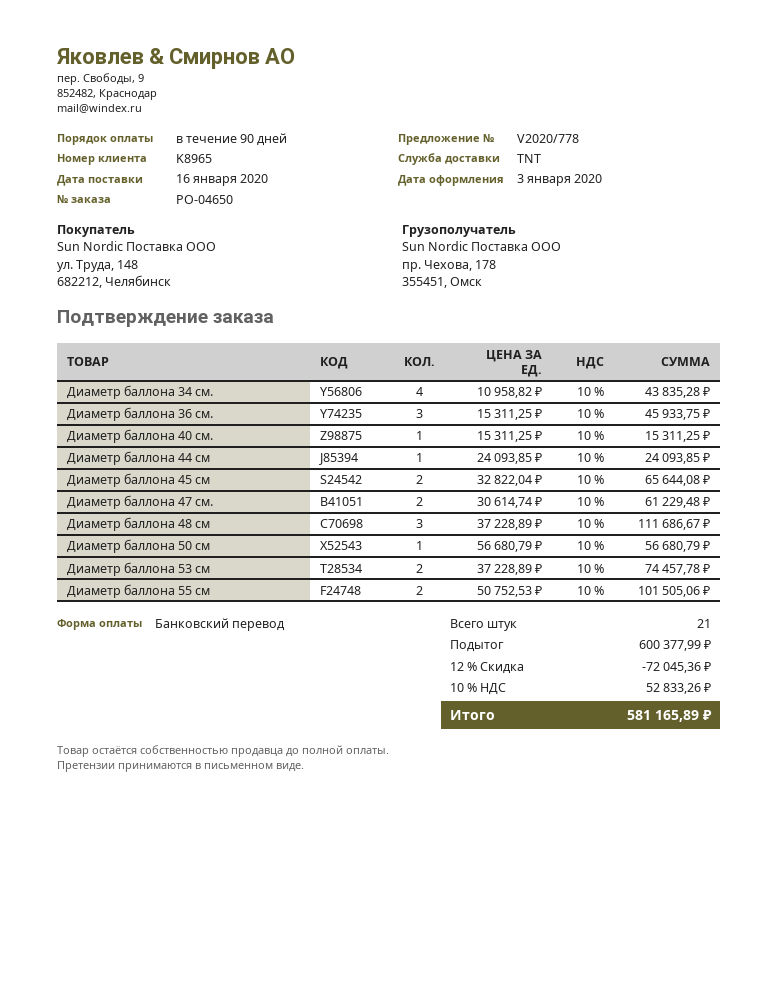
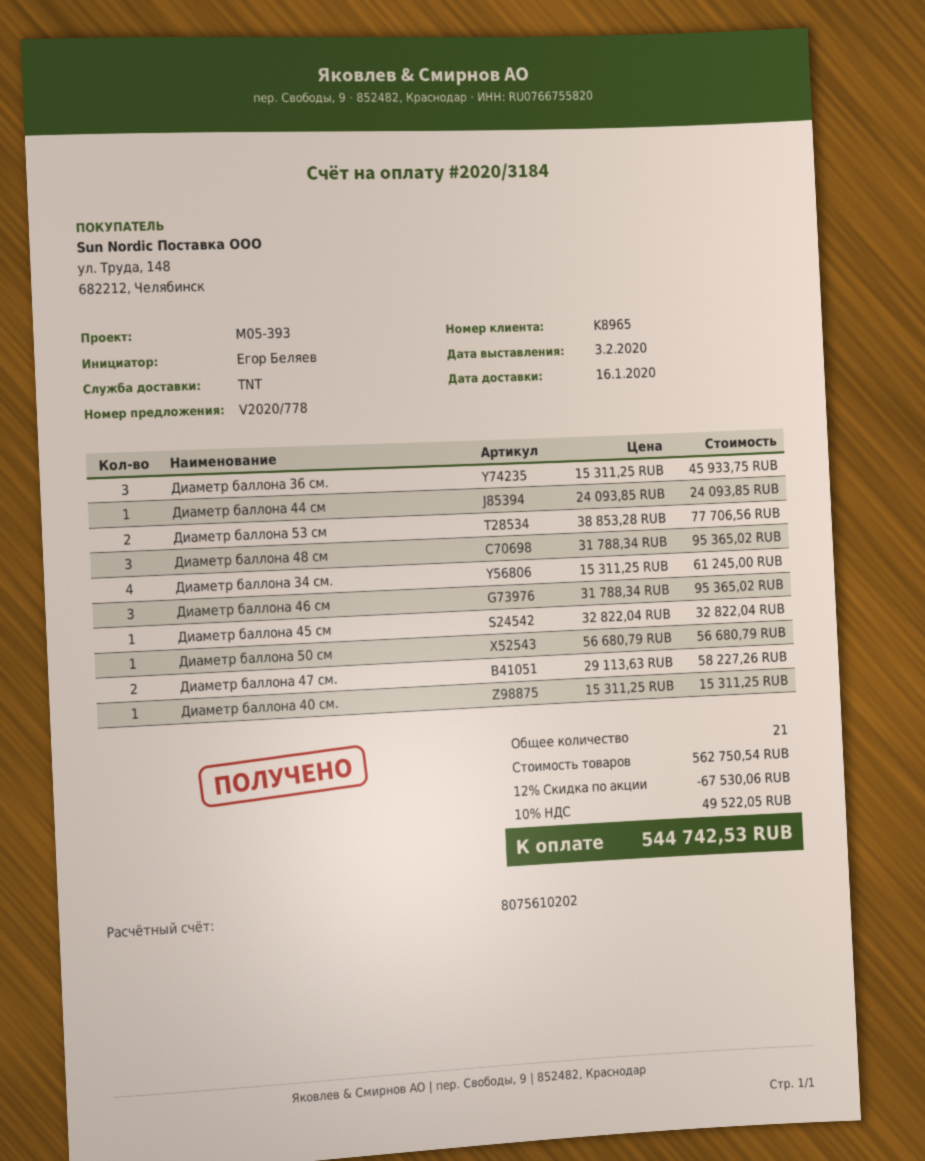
Диаметр баллона 34 см.: 4 x 10958.82 = 43835.28 -> 4 x 15311.25 = 61245.00
Диаметр баллона 45 см: 2 x 32822.04 = 65644.08 -> 1 x 32822.04 = 32822.04
Диаметр баллона 47 см.: 2 x 30614.74 = 61229.48 -> 2 x 29113.63 = 58227.26
Диаметр баллона 48 см: 3 x 37228.89 = 111686.67 -> 3 x 31788.34 = 95365.02
Диаметр баллона 53 см: 2 x 37228.89 = 74457.78 -> 2 x 38853.28 = 77706.56
Диаметр баллона 55 см: 2 x 50752.53 = 101505.06 -> none
Диаметр баллона 46 см: none -> 3 x 31788.34 = 95365.02
subtotal: 600377.99 -> 562750.54
discount: 12% = 72045.36 -> 12% = 67530.06
tax: 10% = 52833.26 -> 10% = 49522.05
total: 581165.89 -> 544742.53

